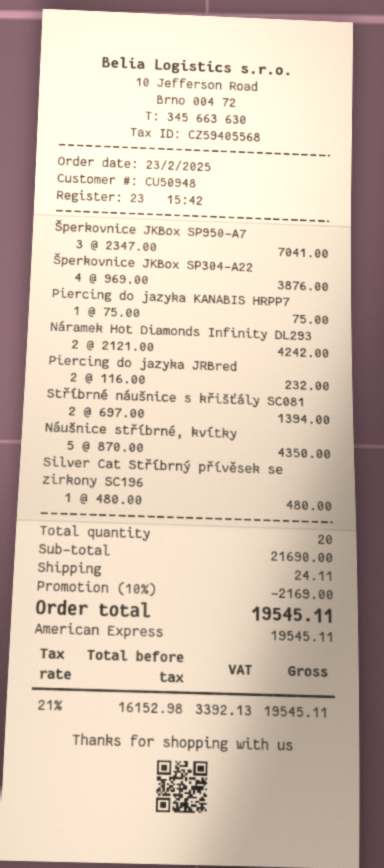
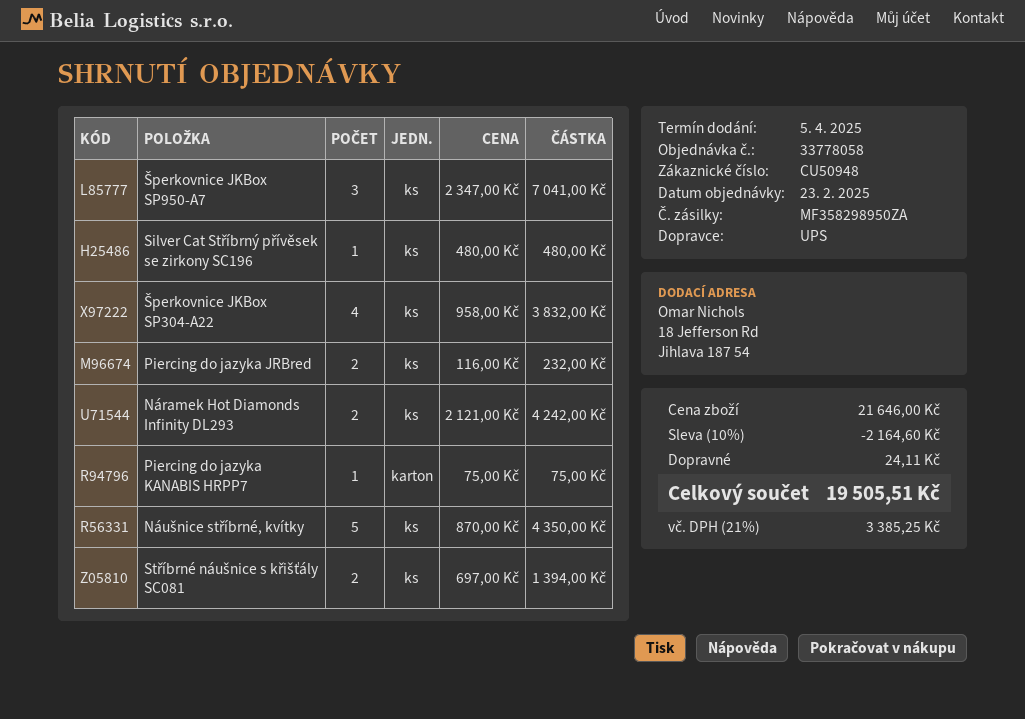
Šperkovnice JKBox SP304-A22: 4 x 969.00 = 3876.00 -> 4 x 958.00 = 3832.00
subtotal: 21690.00 -> 21646.00
discount: 10% = 2169.00 -> 10% = 2164.60
tax: 21% = 3392.13 -> 21% = 3385.25
total: 19545.11 -> 19505.51

